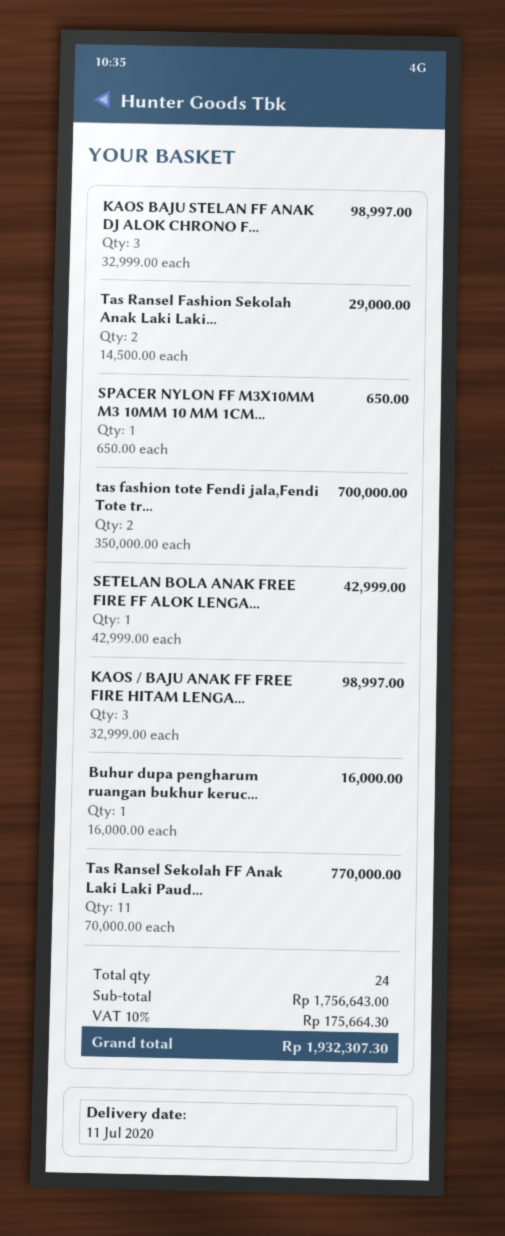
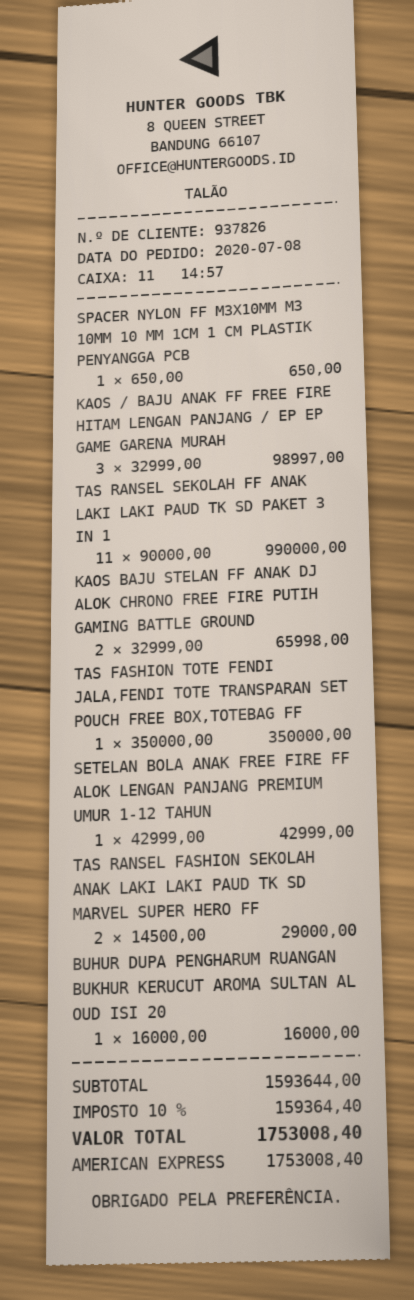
KAOS BAJU STELAN FF ANAK DJ ALOK CHRONO F...: 3 x 32999.00 = 98997.00 -> 2 x 32999.00 = 65998.00
tas fashion tote Fendi jala,Fendi Tote tr...: 2 x 350000.00 = 700000.00 -> 1 x 350000.00 = 350000.00
Tas Ransel Sekolah FF Anak Laki Laki Paud...: 11 x 70000.00 = 770000.00 -> 11 x 90000.00 = 990000.00
subtotal: 1756643.00 -> 1593644.00
tax: 10% = 175664.30 -> 10% = 159364.40
total: 1932307.30 -> 1753008.40

